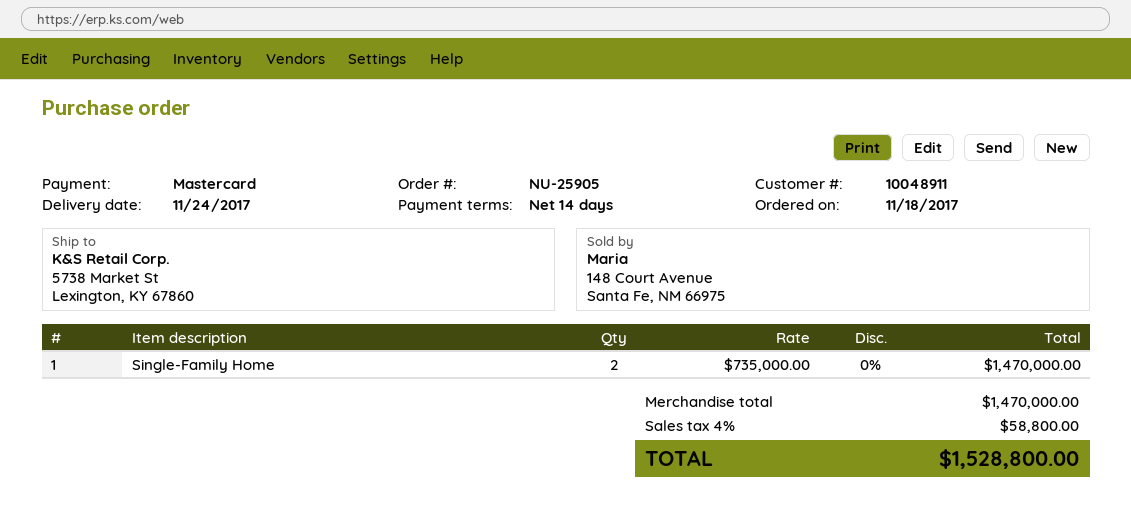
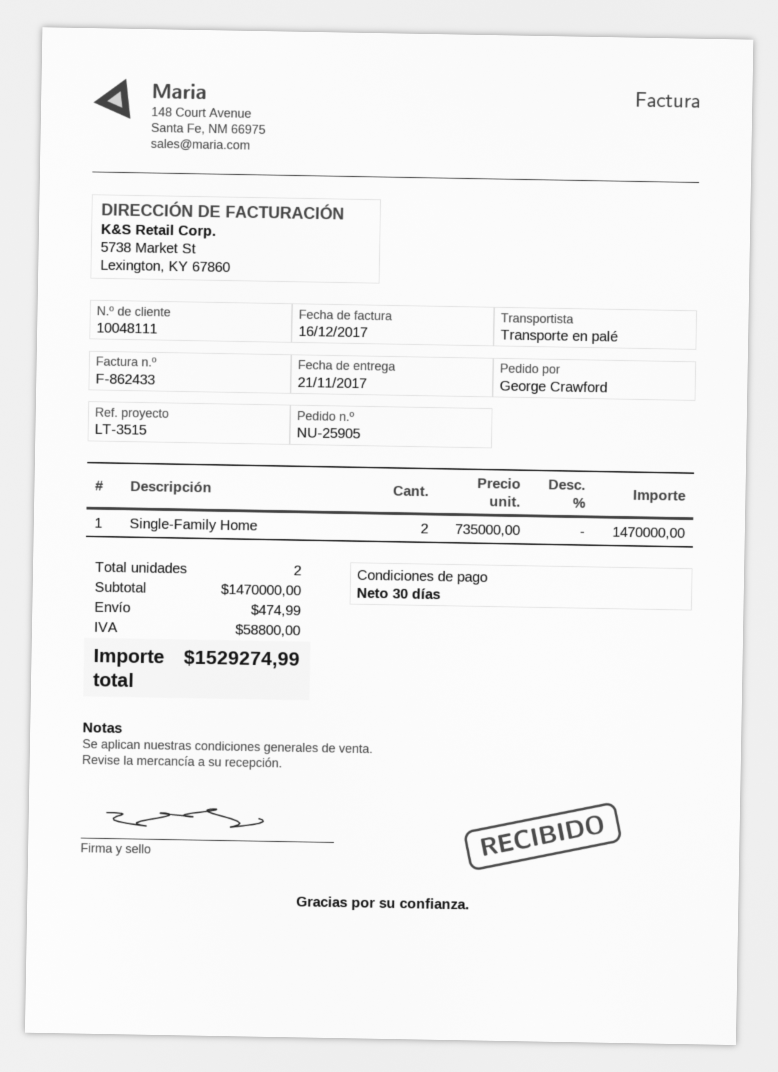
delivery date: 2017-11-24 -> 2017-11-21
payment terms: 14 days -> 30 days
customer number: 10048911 -> 10048111
shipping: none -> 474.99
total: 1528800.00 -> 1529274.99

